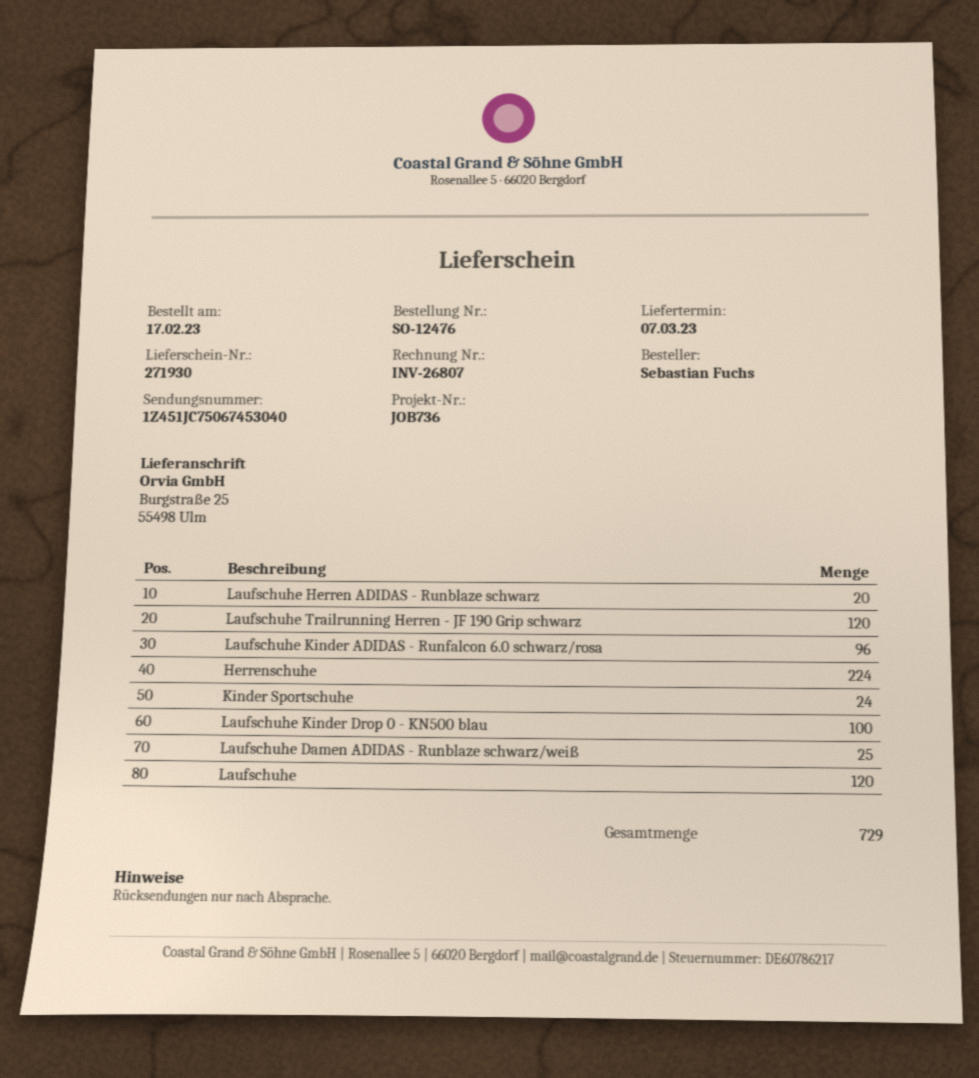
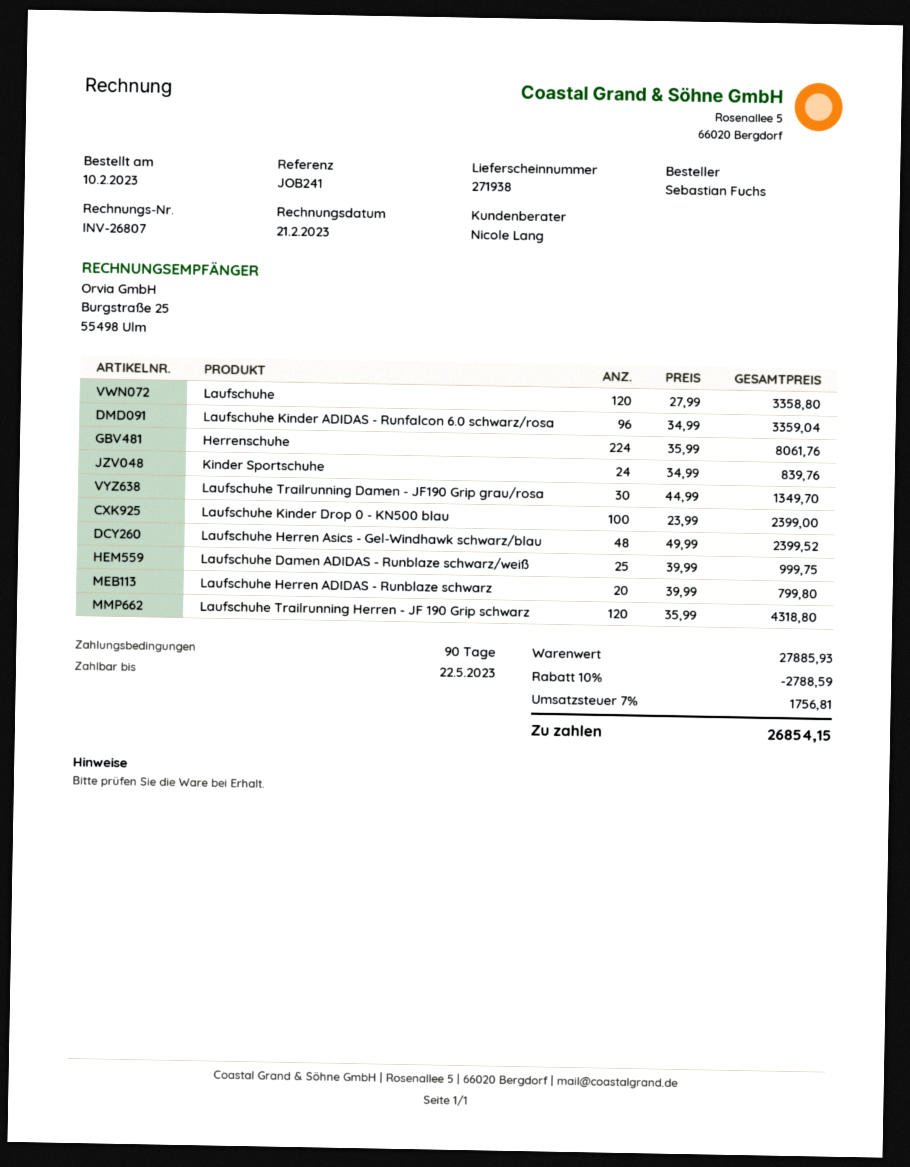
order date: 2023-02-17 -> 2023-02-10
delivery note number: 271930 -> 271938
reference: JOB736 -> JOB241
Laufschuhe Trailrunning Damen - JF190 Grip grau/rosa: none -> 30
Laufschuhe Herren Asics - Gel-Windhawk schwarz/blau: none -> 48

